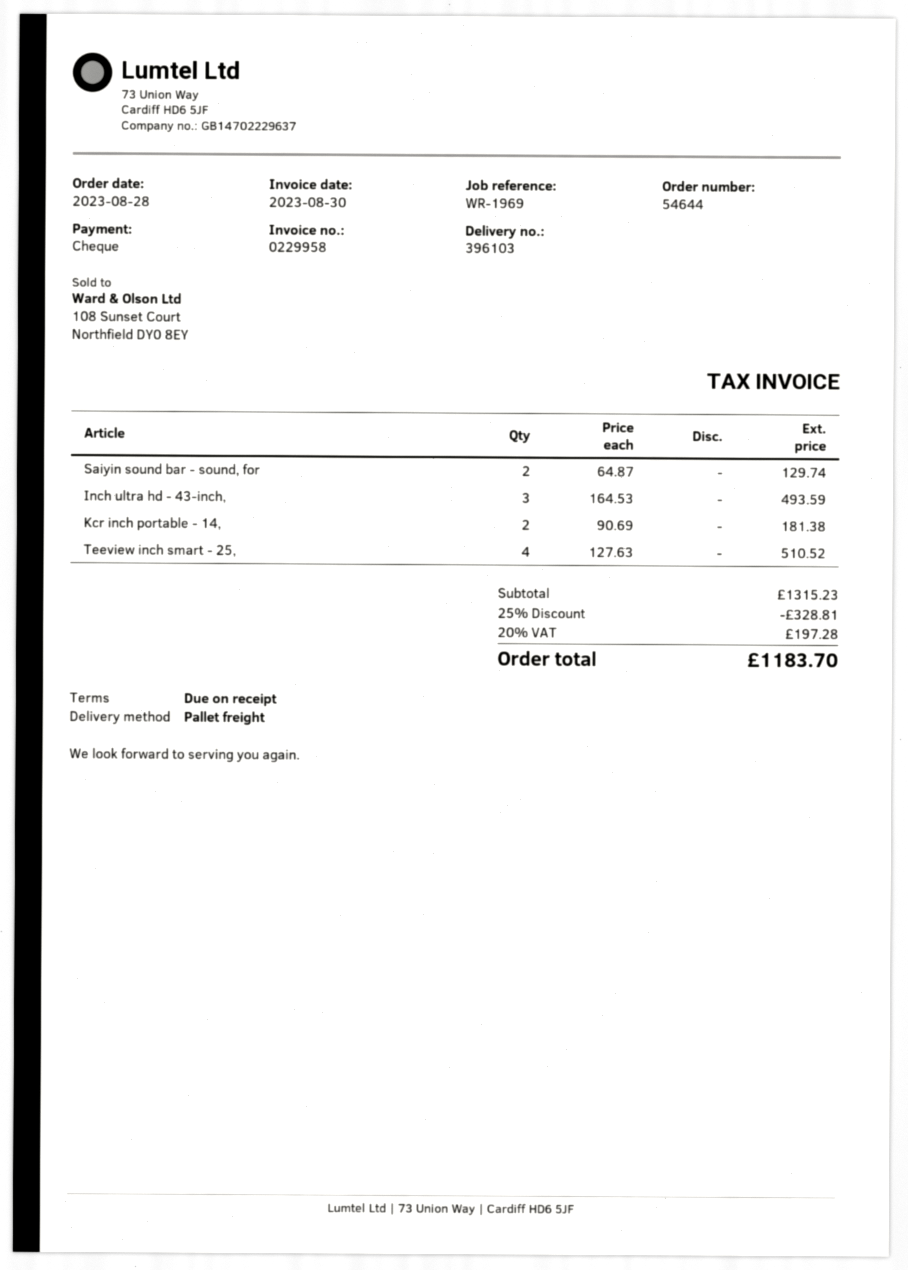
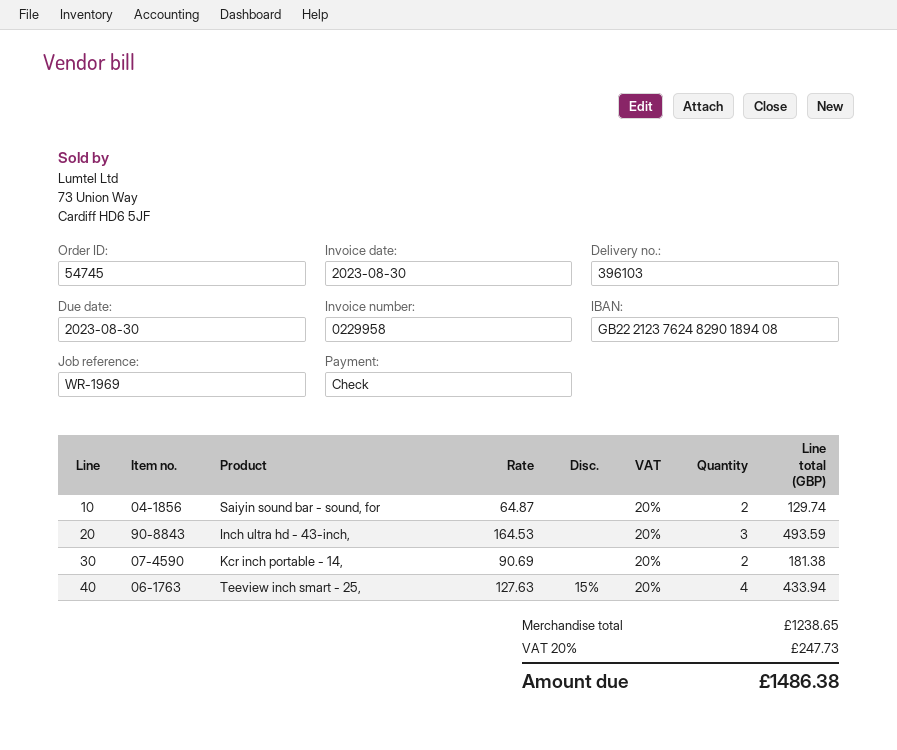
order number: 54644 -> 54745
Teeview inch smart - 25,: 4 x 127.63 = 510.52 -> 4 x 127.63 - 15% = 433.94
subtotal: 1315.23 -> 1238.65
discount: 25% = 328.81 -> none
tax: 20% = 197.28 -> 20% = 247.73
total: 1183.70 -> 1486.38

